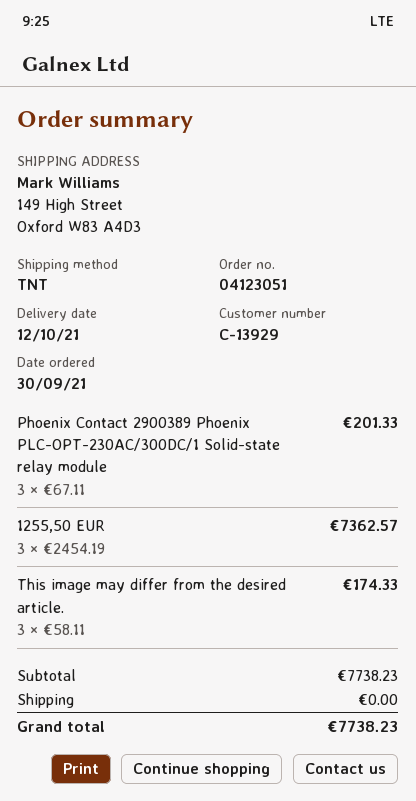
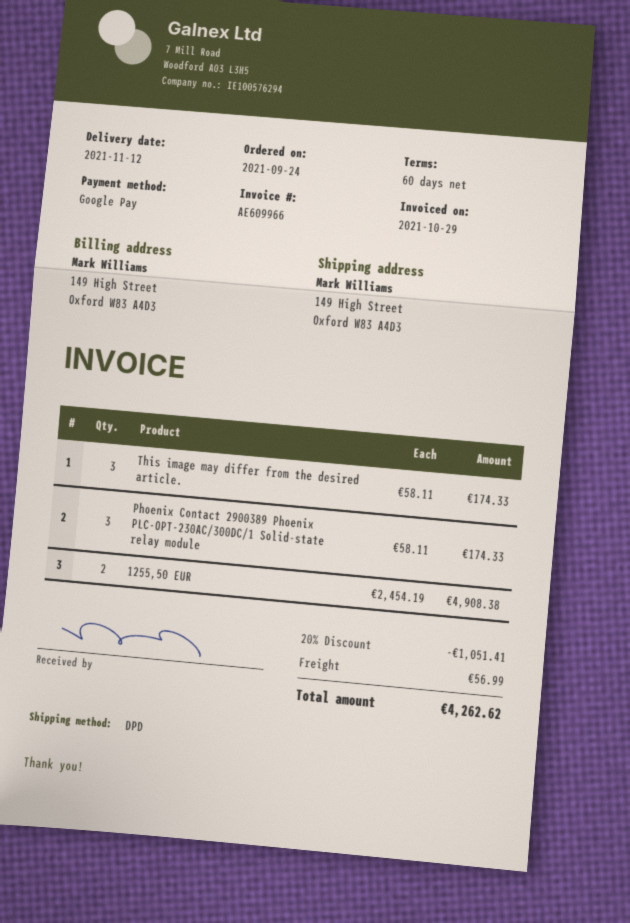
order date: 2021-09-30 -> 2021-09-24
delivery date: 2021-10-12 -> 2021-11-12
shipping method: TNT -> DPD
Phoenix Contact 2900389 Phoenix PLC-OPT-230AC/300DC/1 Solid-state relay module: 3 x 67.11 = 201.33 -> 3 x 58.11 = 174.33
1255,50 EUR: 3 x 2454.19 = 7362.57 -> 2 x 2454.19 = 4908.38
discount: none -> 20% = 1051.41
shipping: 0.00 -> 56.99
total: 7738.23 -> 4262.62

